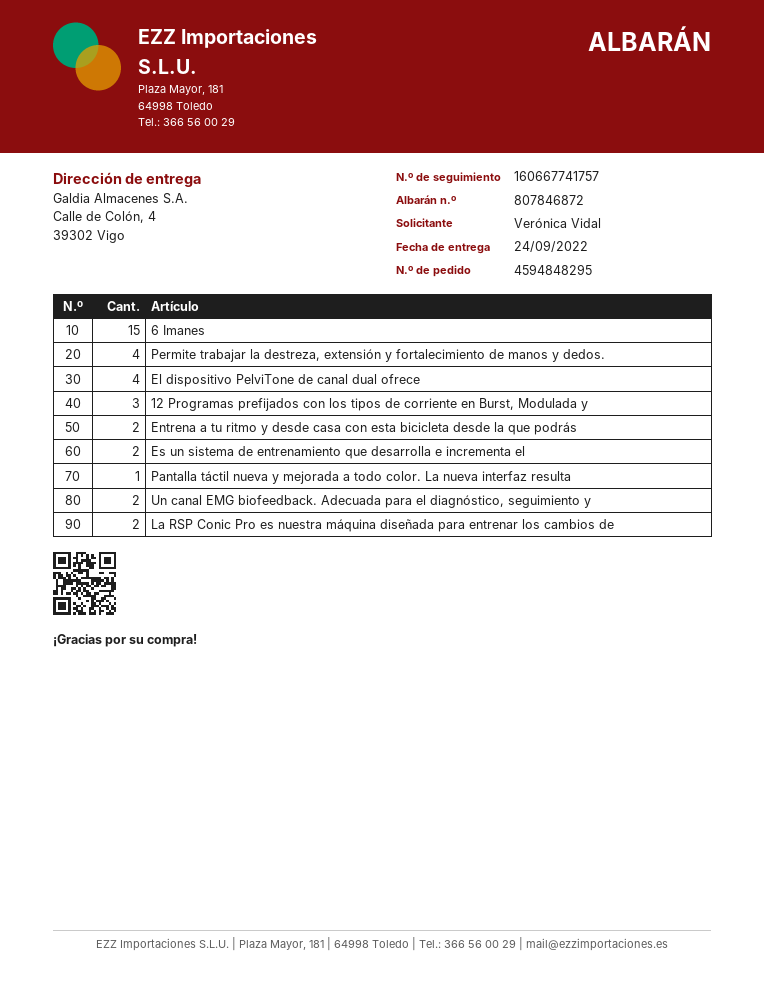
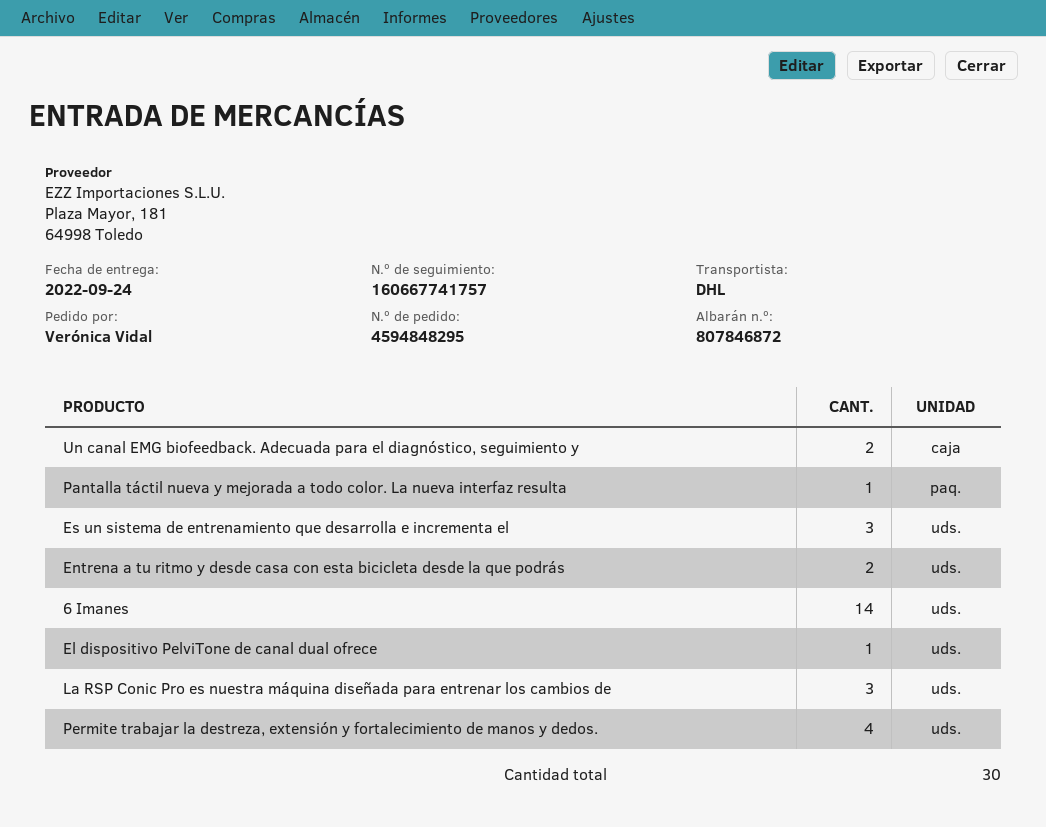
6 Imanes: 15 -> 14
El dispositivo PelviTone de canal dual ofrece: 4 -> 1
12 Programas prefijados con los tipos de corriente en Burst, Modulada y: 3 -> none
Es un sistema de entrenamiento que desarrolla e incrementa el: 2 -> 3
La RSP Conic Pro es nuestra máquina diseñada para entrenar los cambios de: 2 -> 3

